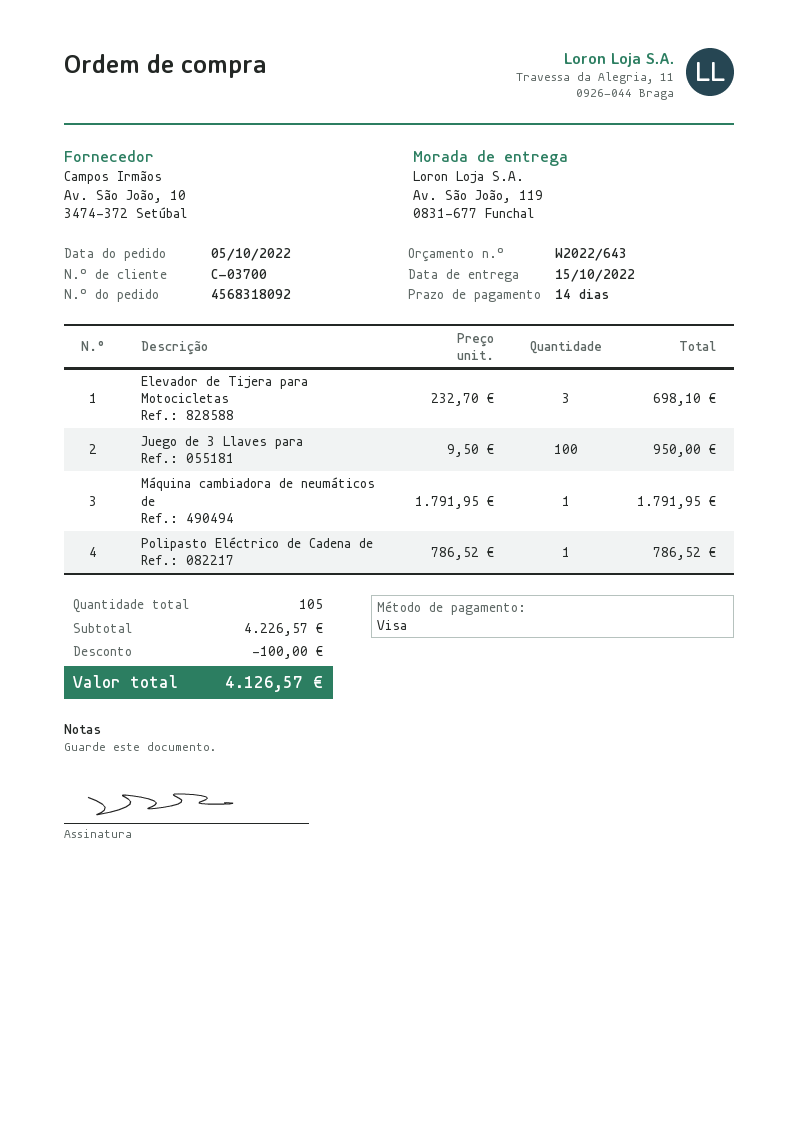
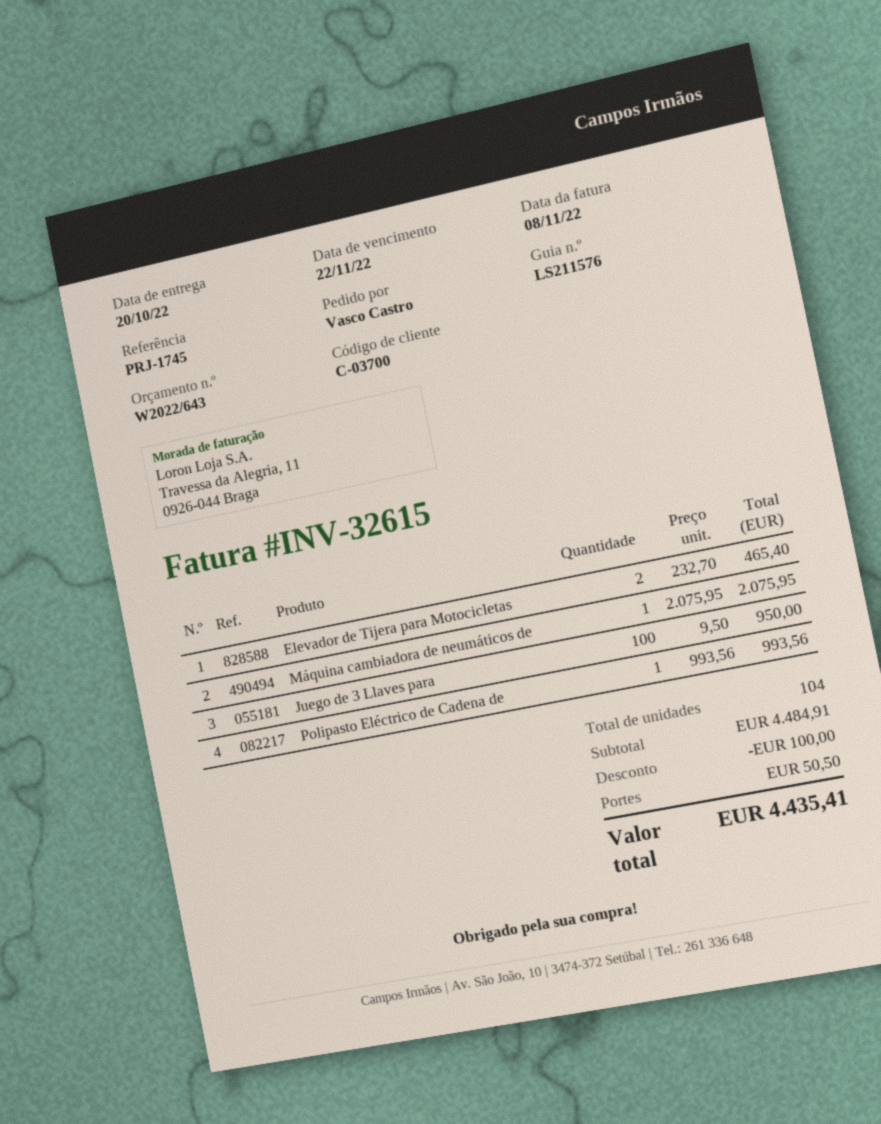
delivery date: 2022-10-15 -> 2022-10-20
Elevador de Tijera para Motocicletas: 3 x 232.70 = 698.10 -> 2 x 232.70 = 465.40
Máquina cambiadora de neumáticos de: 1 x 1791.95 = 1791.95 -> 1 x 2075.95 = 2075.95
Polipasto Eléctrico de Cadena de: 1 x 786.52 = 786.52 -> 1 x 993.56 = 993.56
total quantity: 105 -> 104
subtotal: 4226.57 -> 4484.91
shipping: none -> 50.50
total: 4126.57 -> 4435.41

